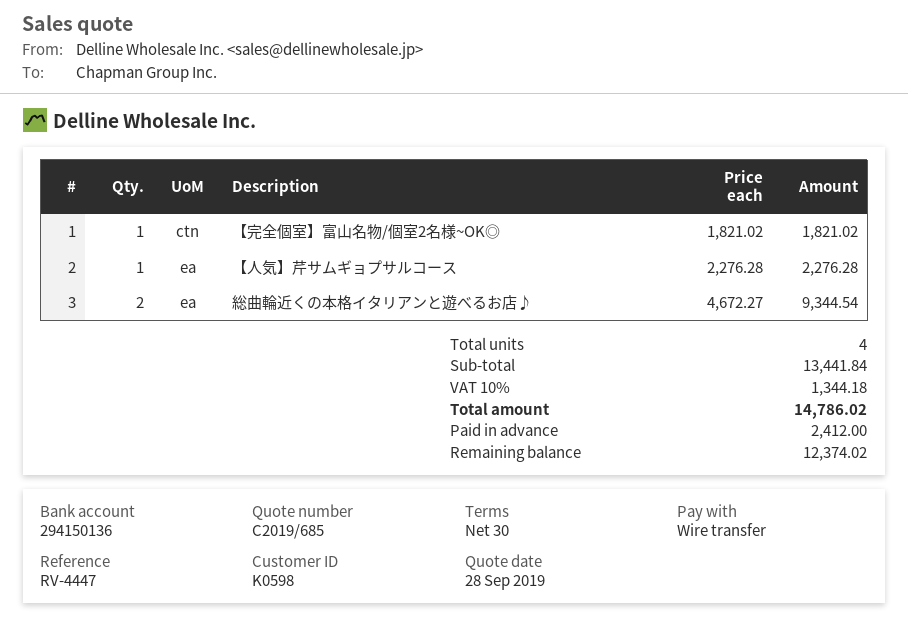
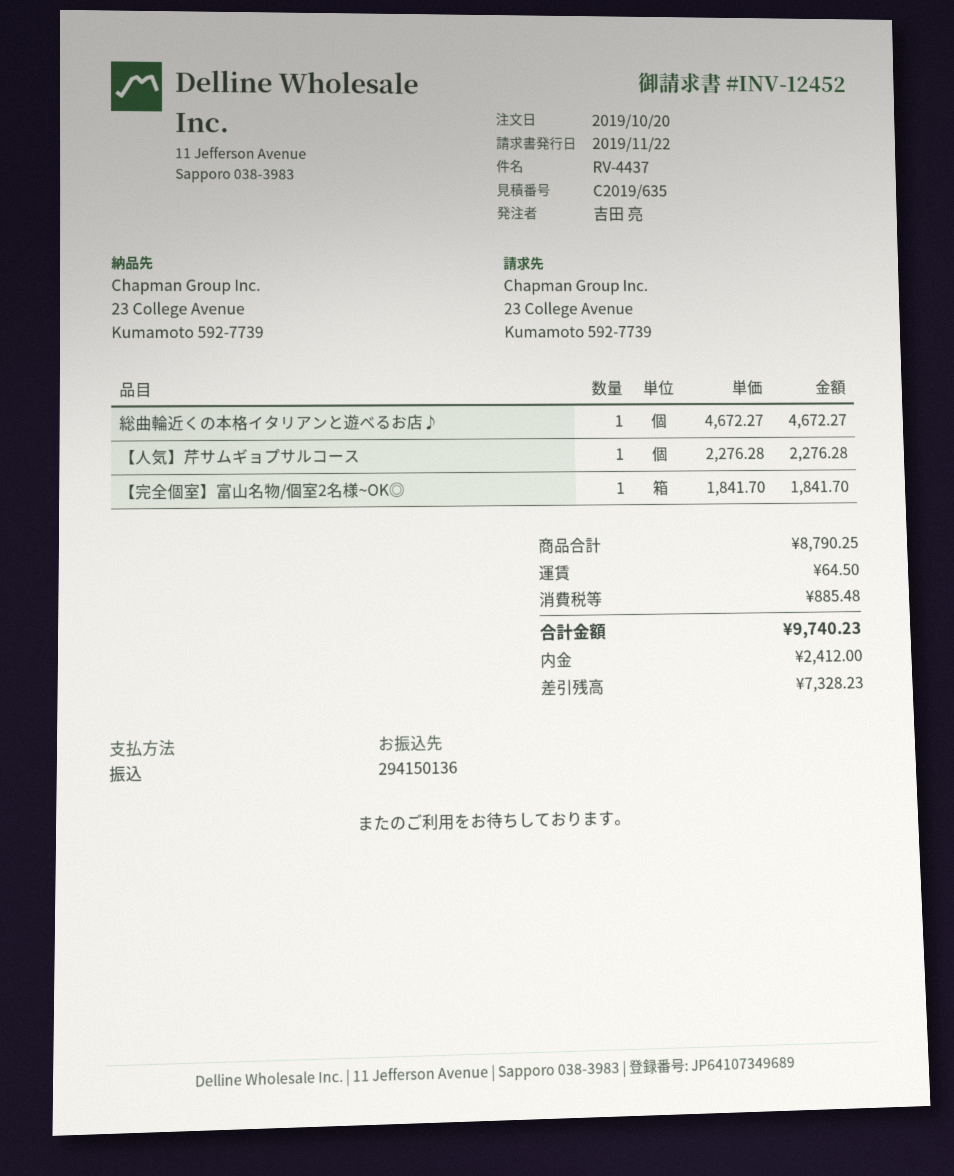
quote number: C2019/685 -> C2019/635
reference: RV-4447 -> RV-4437
【完全個室】富山名物/個室2名様~OK◎: 1 x 1821.02 = 1821.02 -> 1 x 1841.70 = 1841.70
総曲輪近くの本格イタリアンと遊べるお店♪: 2 x 4672.27 = 9344.54 -> 1 x 4672.27 = 4672.27
subtotal: 13441.84 -> 8790.25
shipping: none -> 64.50
tax: 1344.18 -> 885.48
total: 14786.02 -> 9740.23
balance: 12374.02 -> 7328.23

